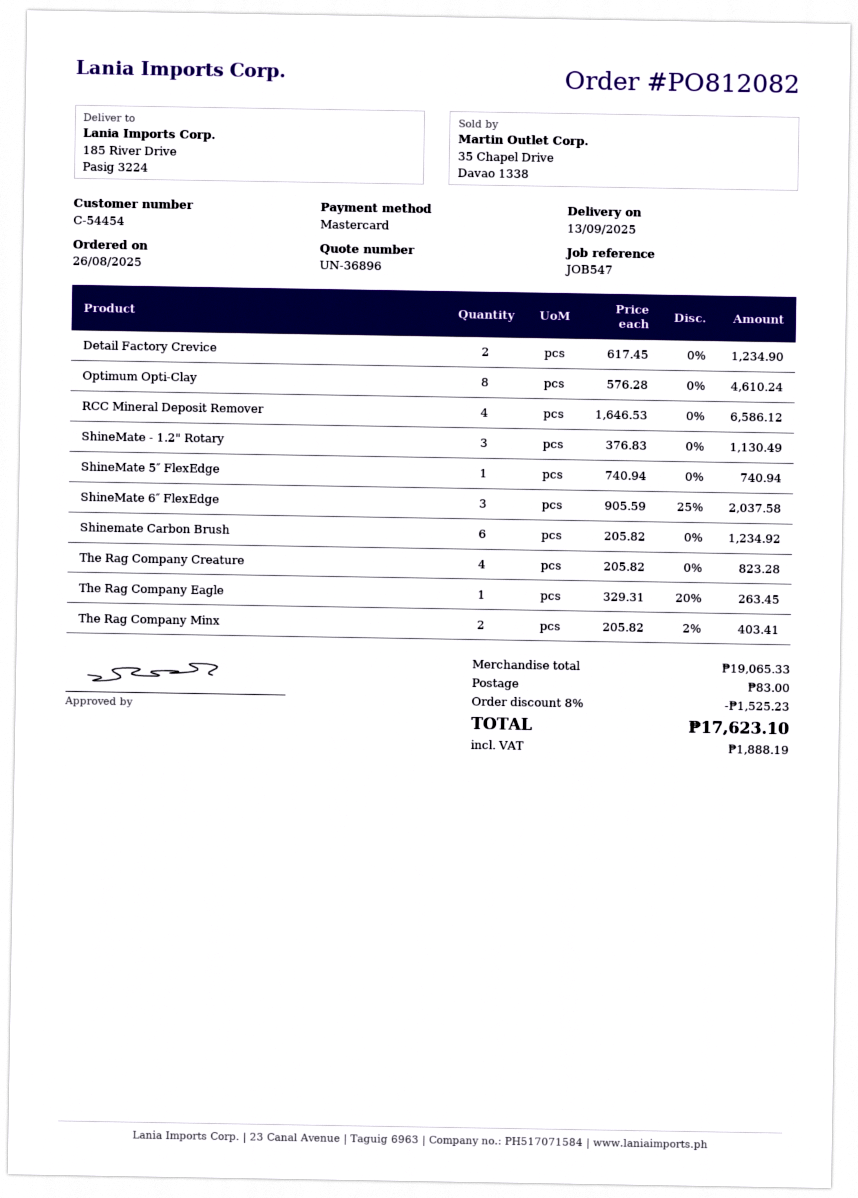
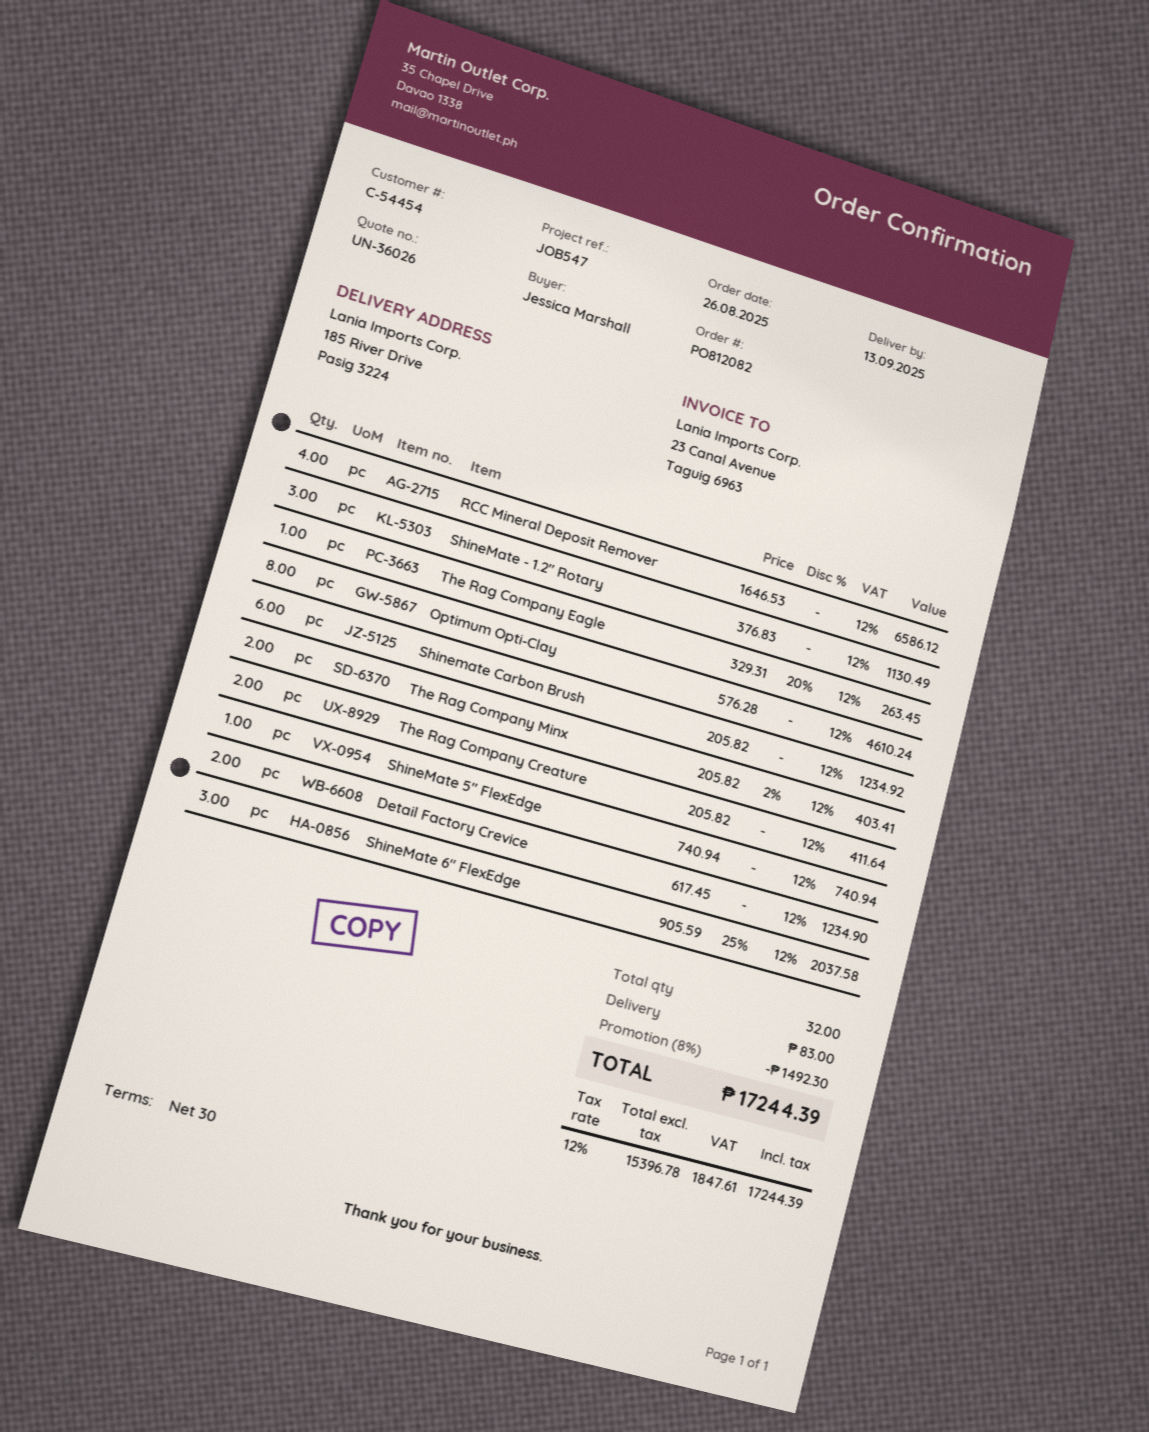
quote number: UN-36896 -> UN-36026
The Rag Company Creature: 4 x 205.82 = 823.28 -> 2 x 205.82 = 411.64
discount: 8% = 1525.23 -> 8% = 1492.30
tax: 1888.19 -> 1847.61
total: 17623.10 -> 17244.39

